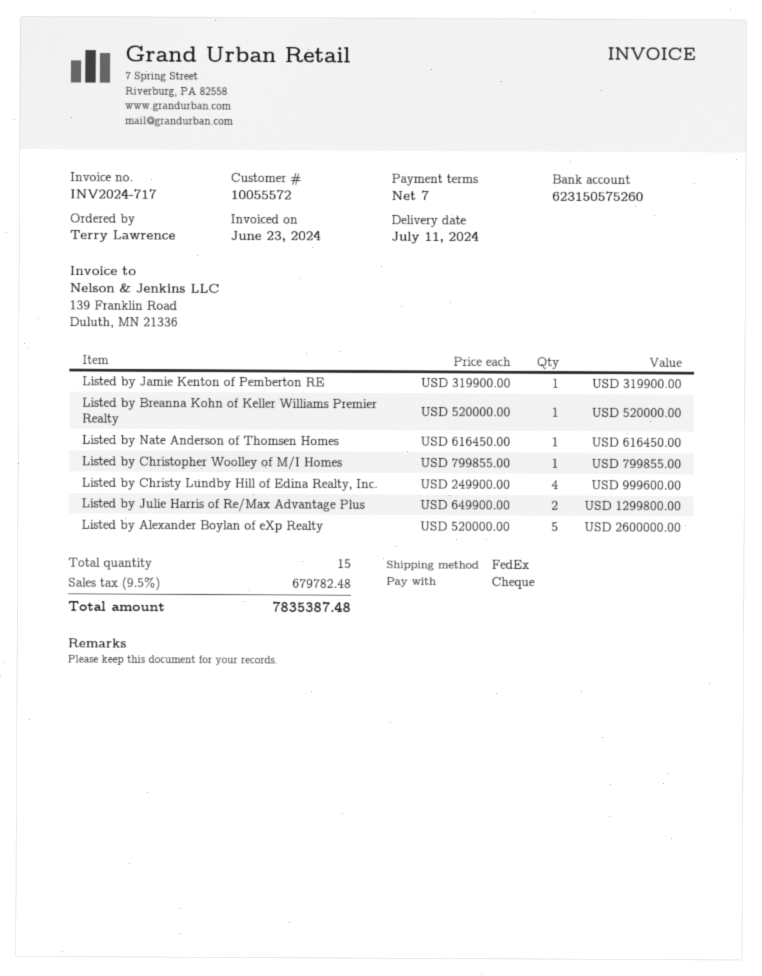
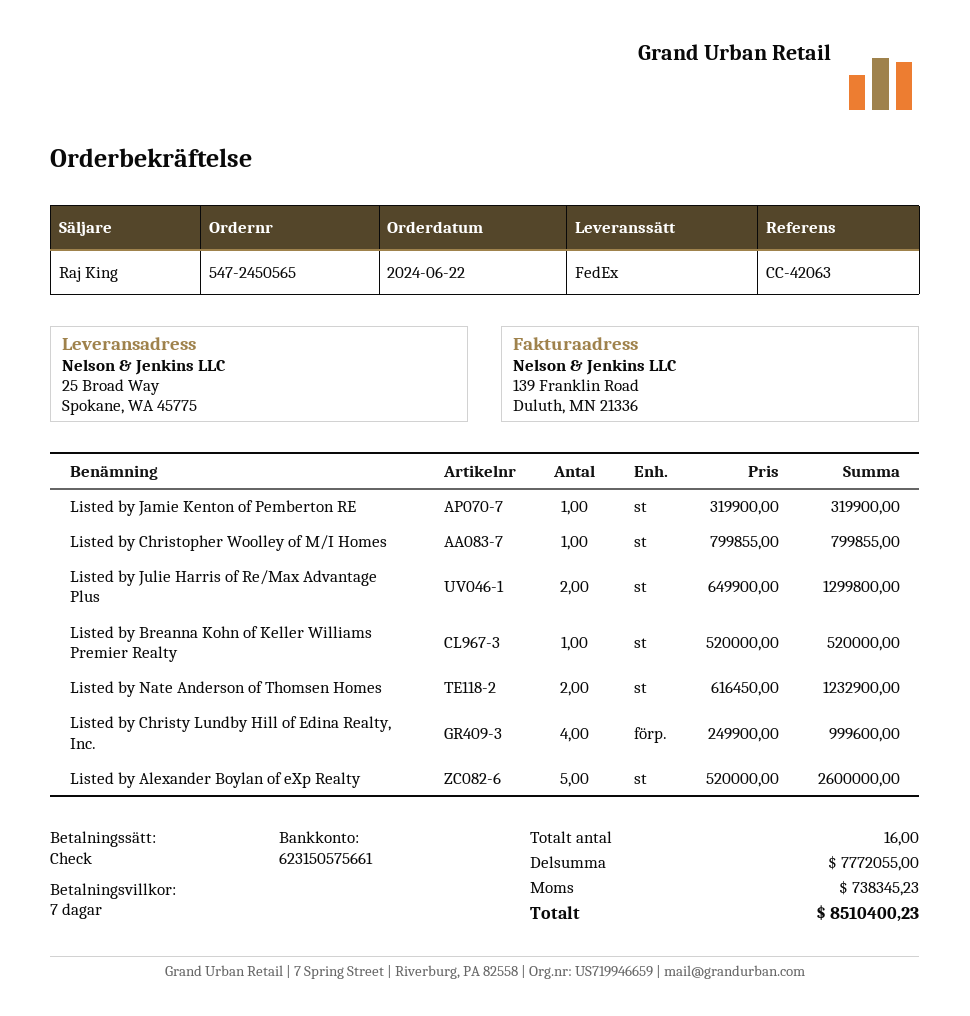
bank account: 623150575260 -> 623150575661
Listed by Nate Anderson of Thomsen Homes: 1 x 616450.00 = 616450.00 -> 2 x 616450.00 = 1232900.00
total quantity: 15 -> 16
tax: 679782.48 -> 738345.23
total: 7835387.48 -> 8510400.23

